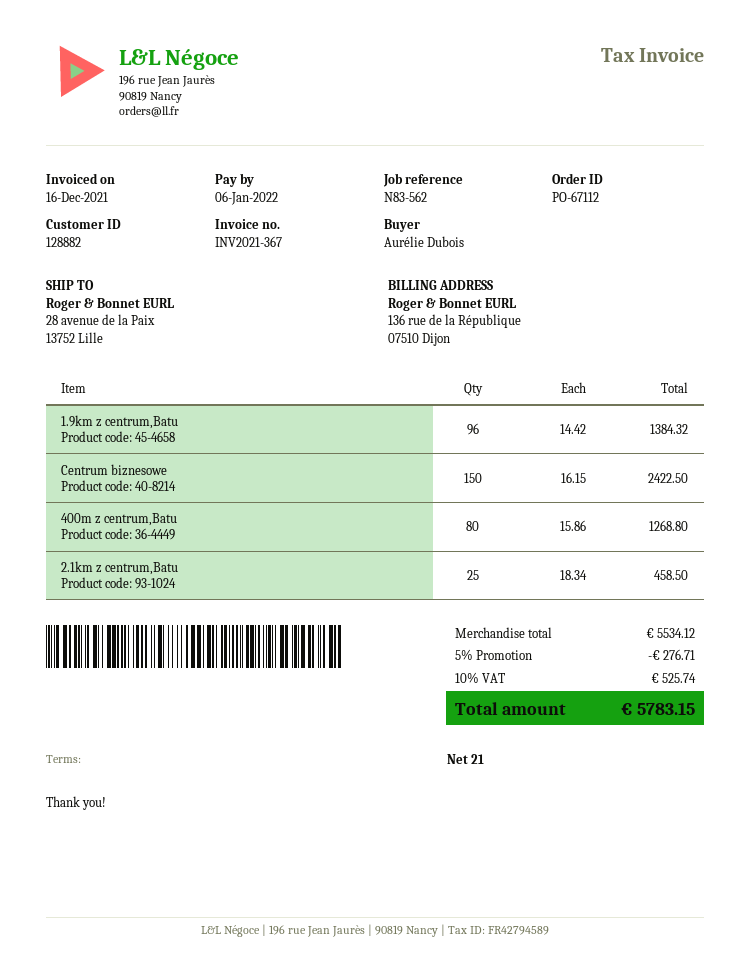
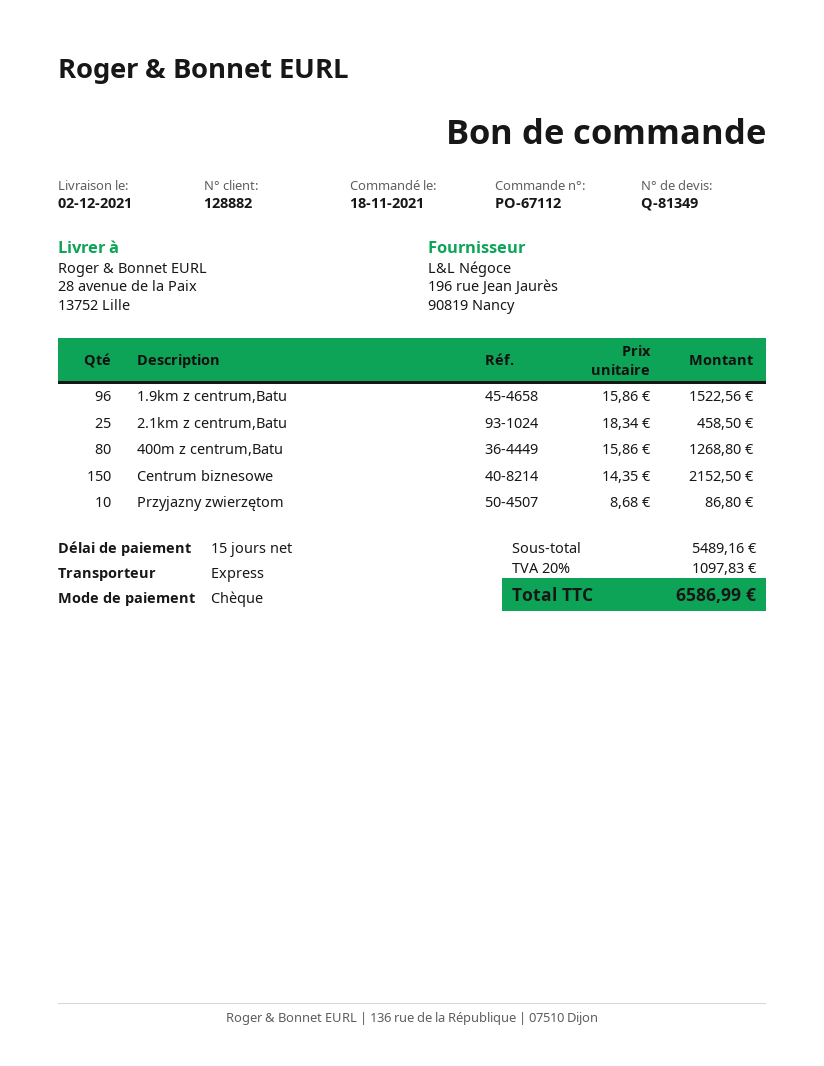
payment terms: 21 days -> 15 days
1.9km z centrum,Batu: 96 x 14.42 = 1384.32 -> 96 x 15.86 = 1522.56
Centrum biznesowe: 150 x 16.15 = 2422.50 -> 150 x 14.35 = 2152.50
Przyjazny zwierzętom: none -> 10 x 8.68 = 86.80
subtotal: 5534.12 -> 5489.16
discount: 5% = 276.71 -> none
tax: 10% = 525.74 -> 20% = 1097.83
total: 5783.15 -> 6586.99

